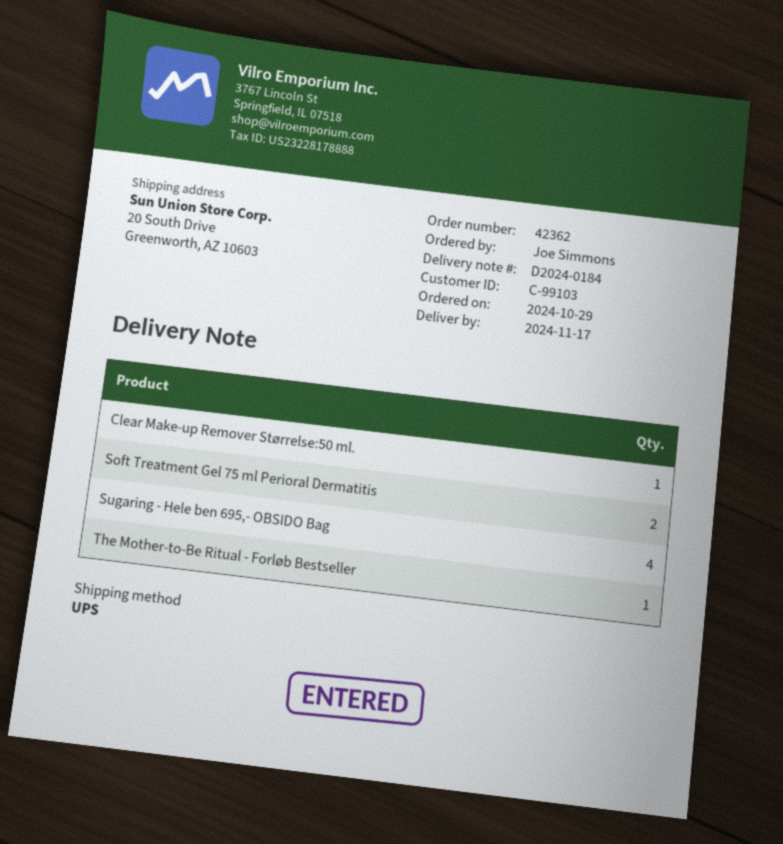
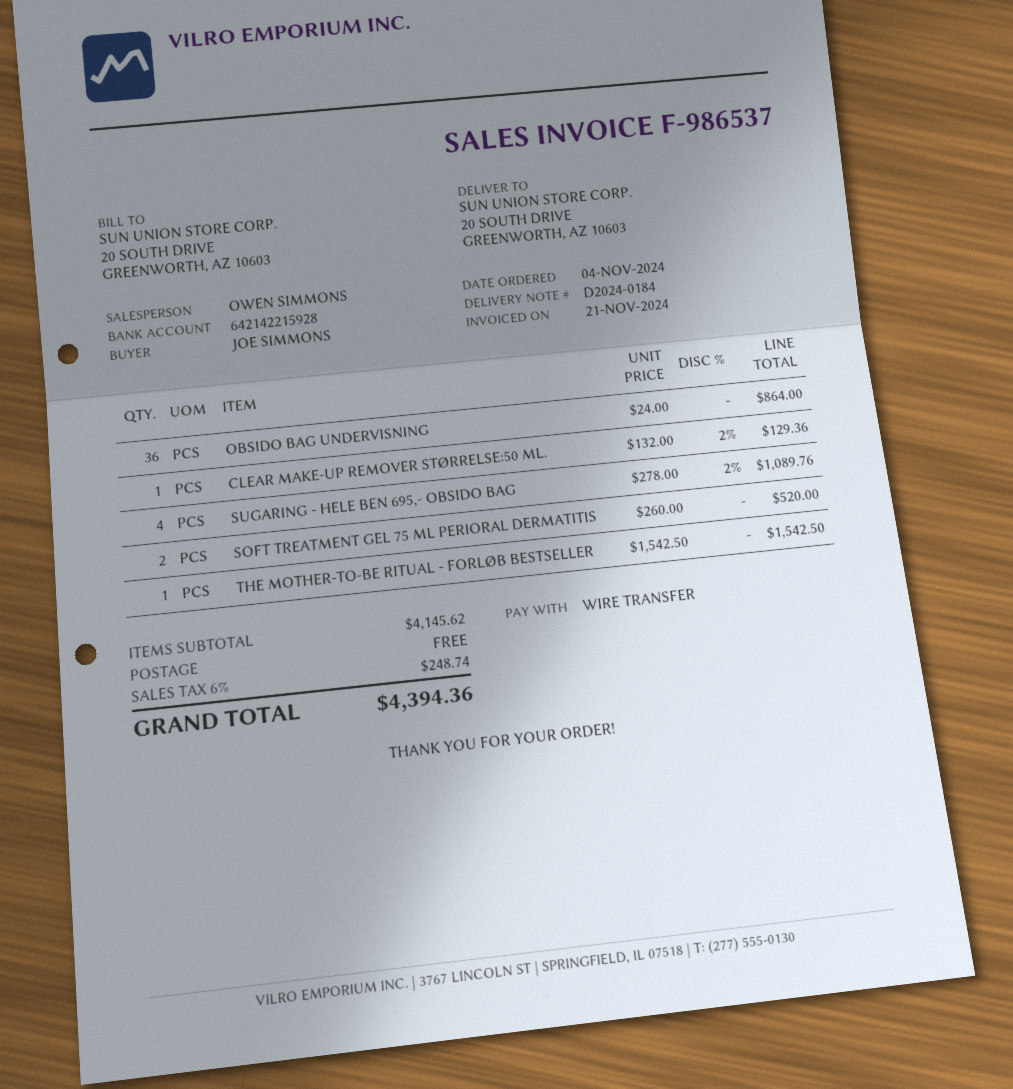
order date: 2024-10-29 -> 2024-11-04
OBSIDO BAG UNDERVISNING: none -> 36

